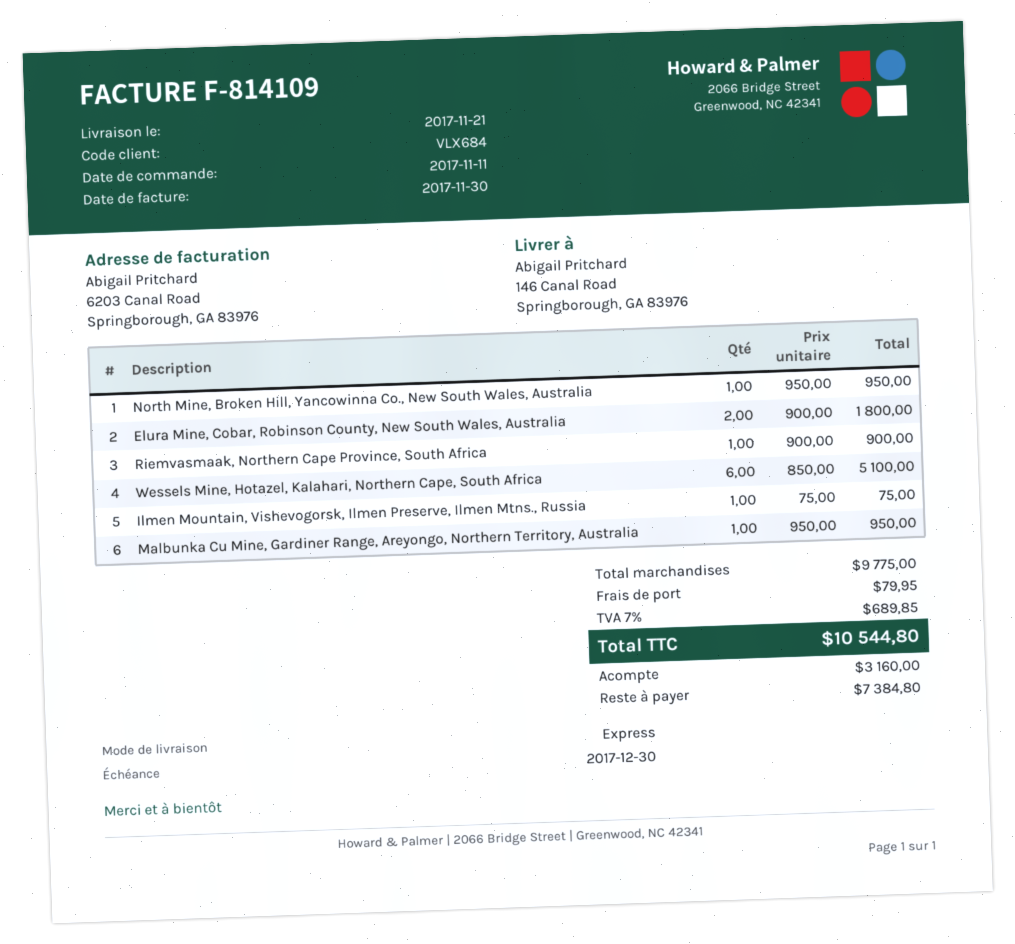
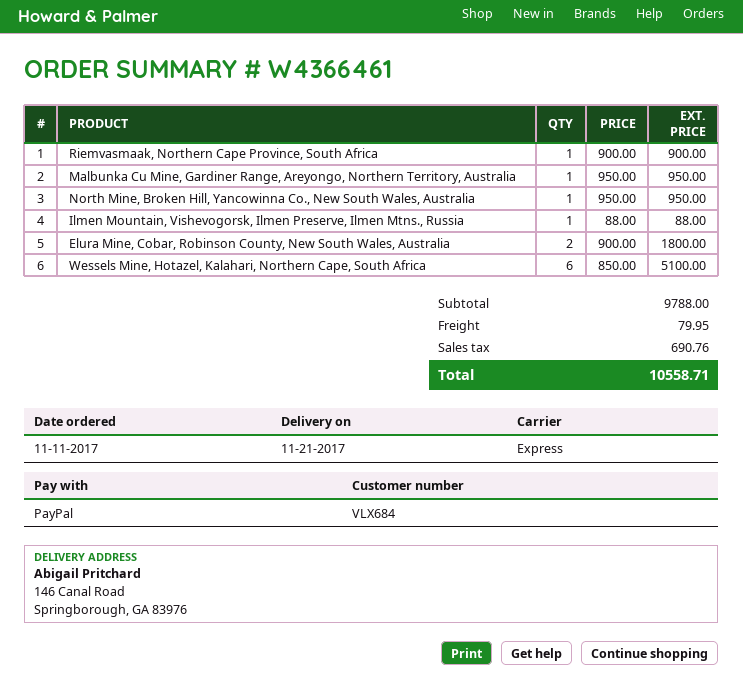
Ilmen Mountain, Vishevogorsk, Ilmen Preserve, Ilmen Mtns., Russia: 1 x 75.00 = 75.00 -> 1 x 88.00 = 88.00
subtotal: 9775.00 -> 9788.00
tax: 689.85 -> 690.76
total: 10544.80 -> 10558.71

